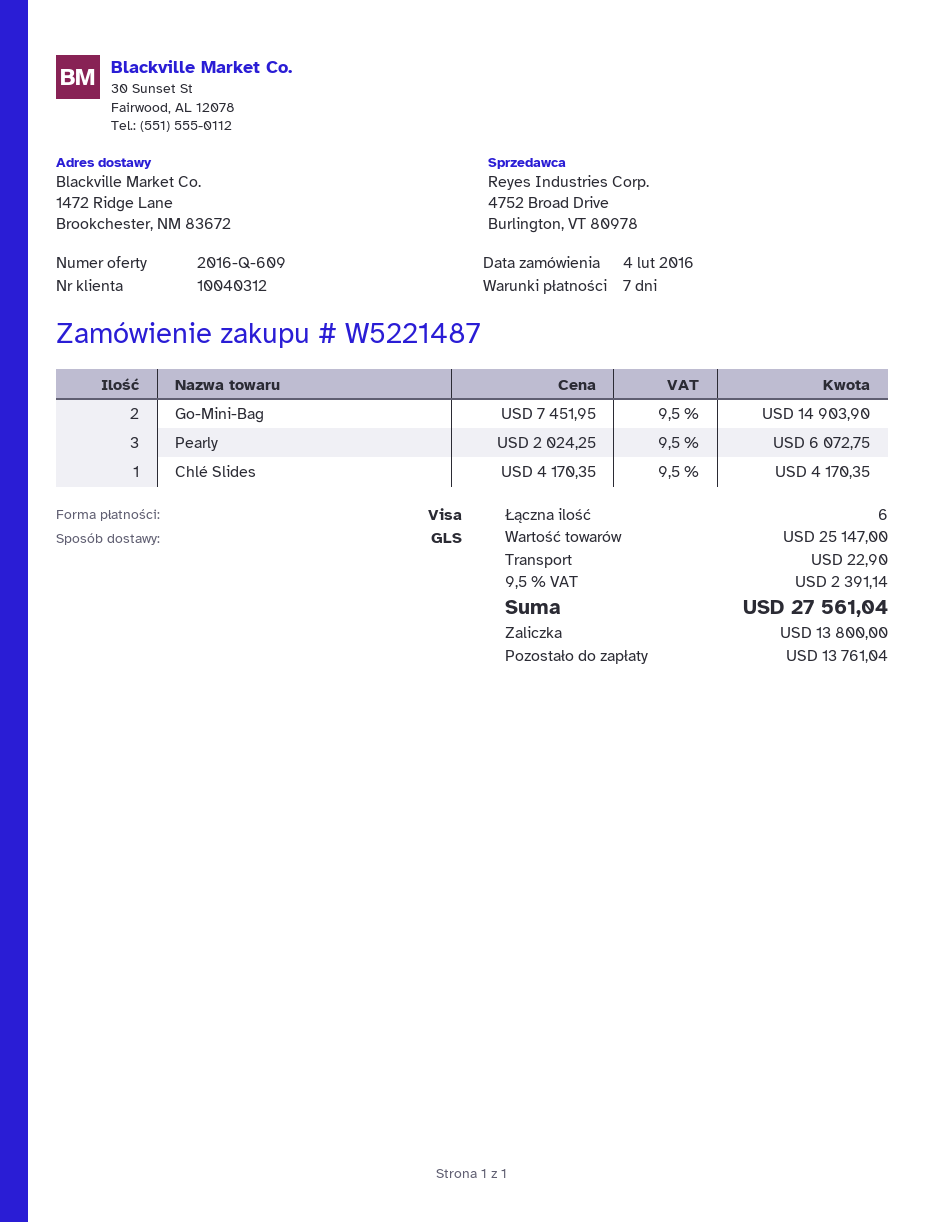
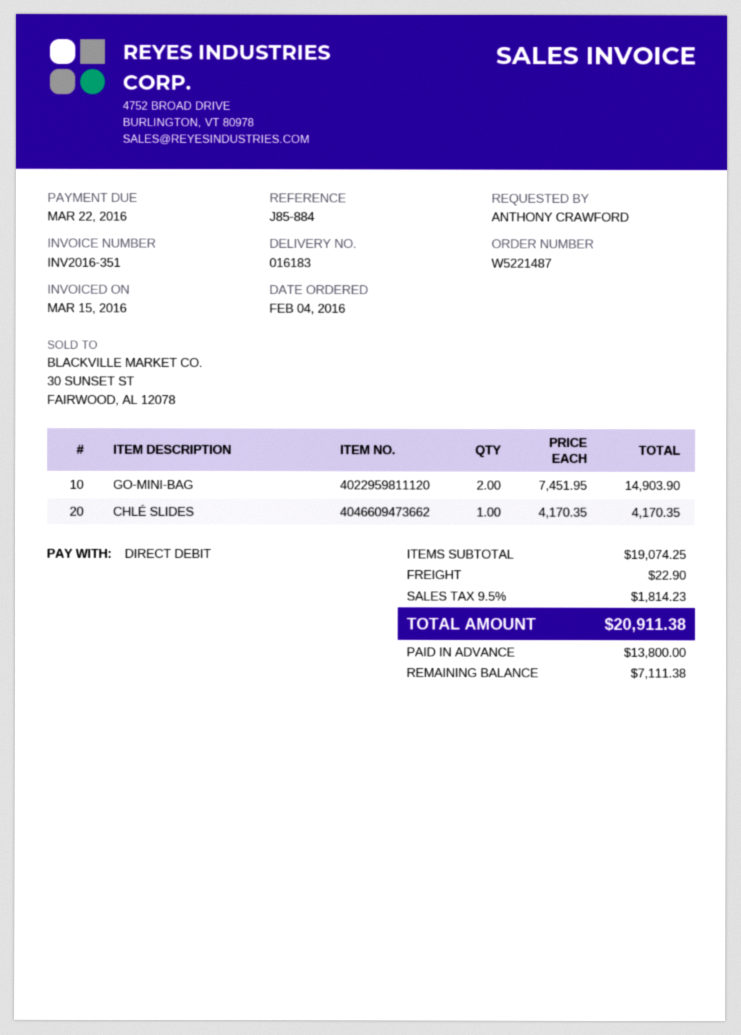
payment method: Visa -> direct debit
Pearly: 3 x 2024.25 = 6072.75 -> none
subtotal: 25147.00 -> 19074.25
tax: 9.5% = 2391.14 -> 9.5% = 1814.23
total: 27561.04 -> 20911.38
balance: 13761.04 -> 7111.38

